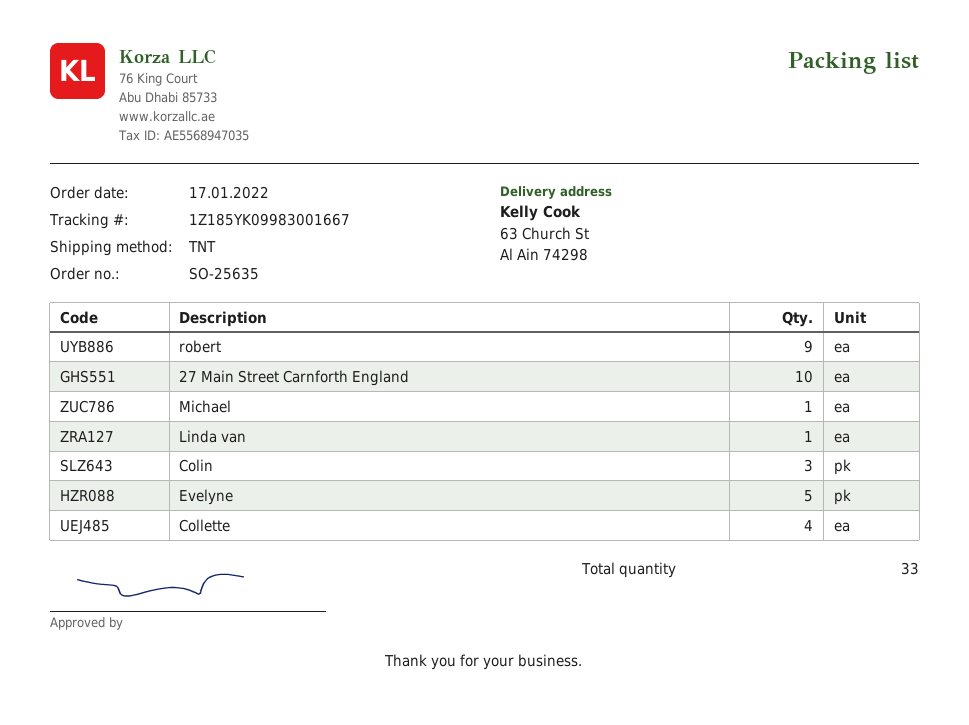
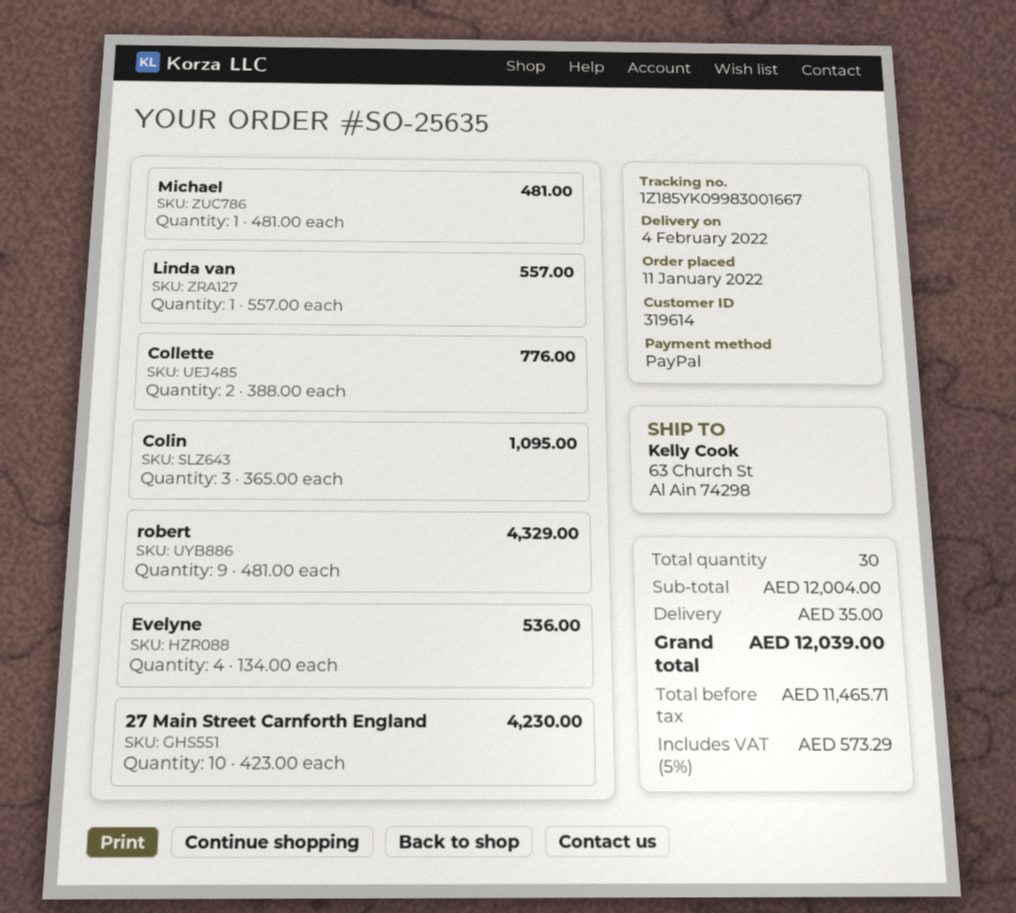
order date: 2022-01-17 -> 2022-01-11
Evelyne: 5 -> 4
Collette: 4 -> 2
total quantity: 33 -> 30

